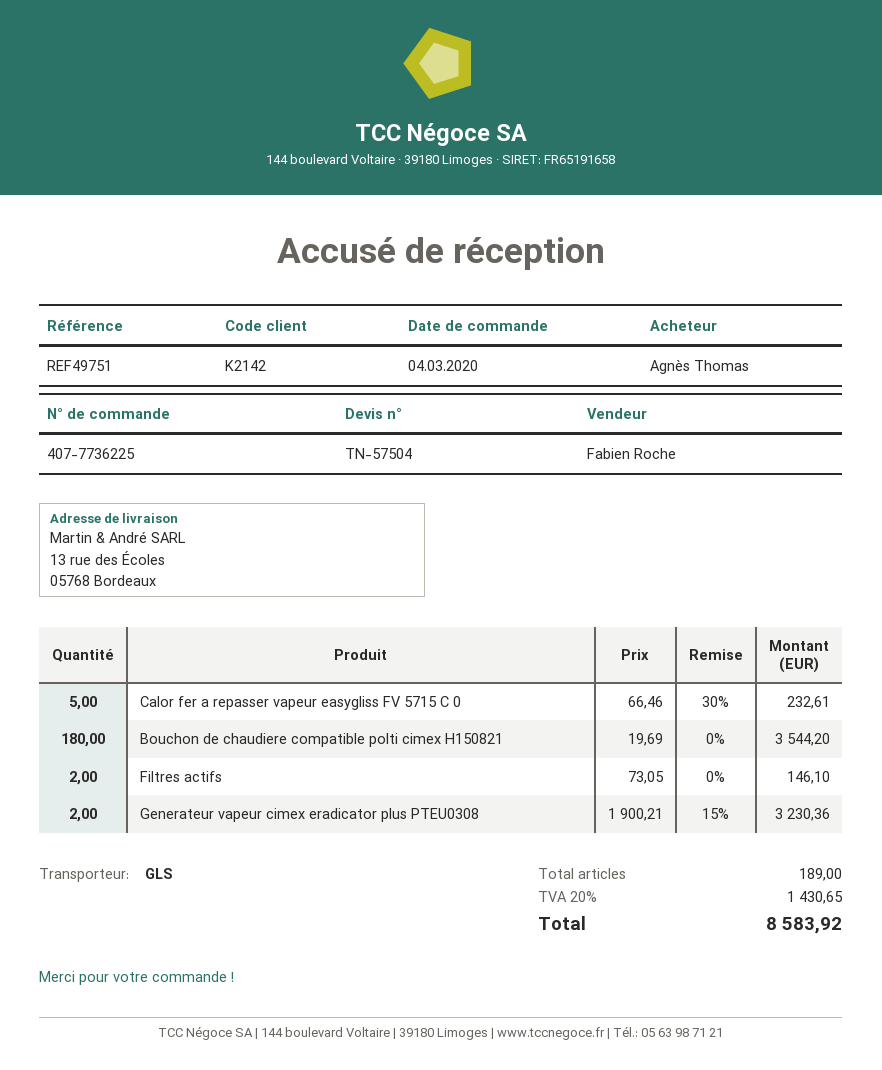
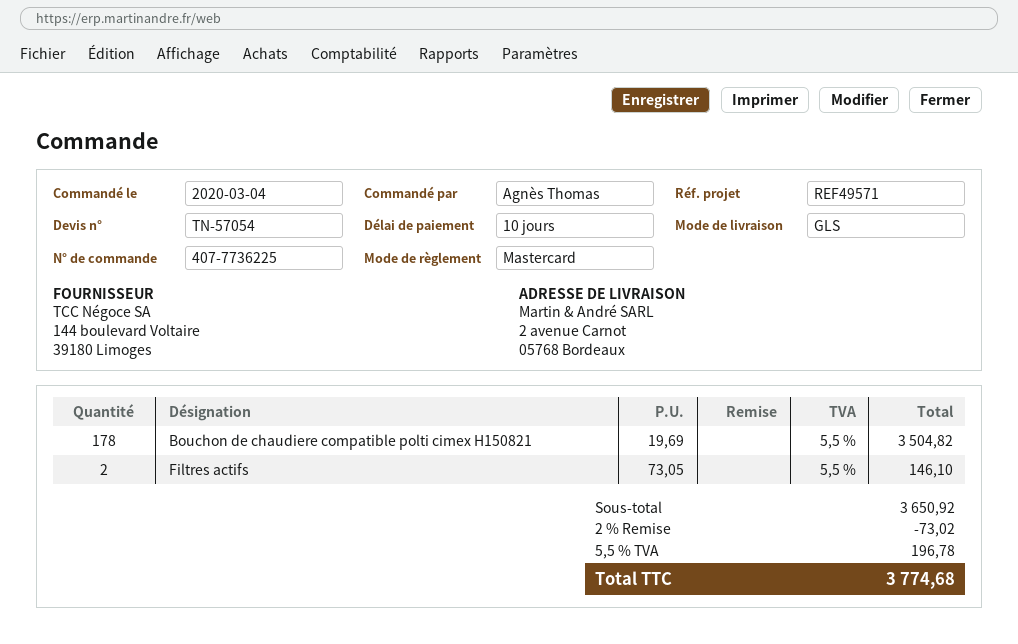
quote number: TN-57504 -> TN-57054
reference: REF49751 -> REF49571
ship to: 13 rue des Écoles, 05768 Bordeaux -> 2 avenue Carnot, 05768 Bordeaux
Calor fer a repasser vapeur easygliss FV 5715 C 0: 5 x 66.46 - 30% = 232.61 -> none
Bouchon de chaudiere compatible polti cimex H150821: 180 x 19.69 = 3544.20 -> 178 x 19.69 = 3504.82
Generateur vapeur cimex eradicator plus PTEU0308: 2 x 1900.21 - 15% = 3230.36 -> none
discount: none -> 2% = 73.02
tax: 20% = 1430.65 -> 5.5% = 196.78
total: 8583.92 -> 3774.68

